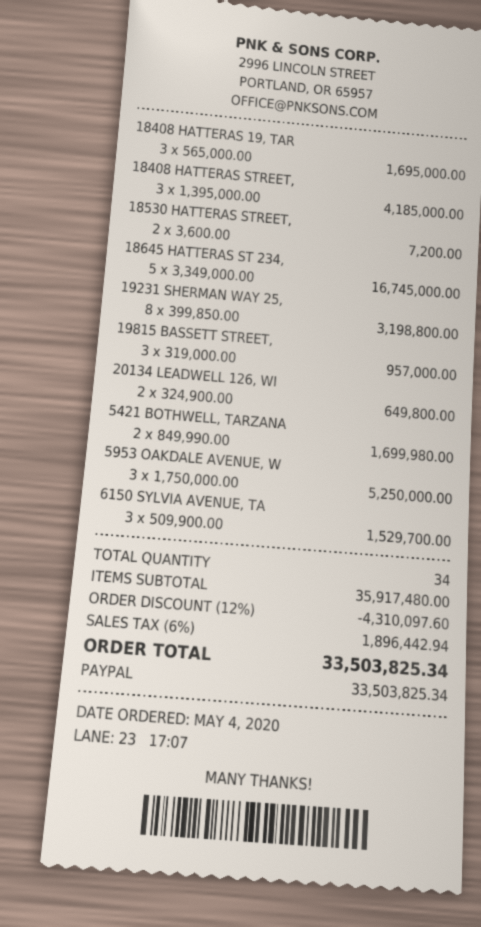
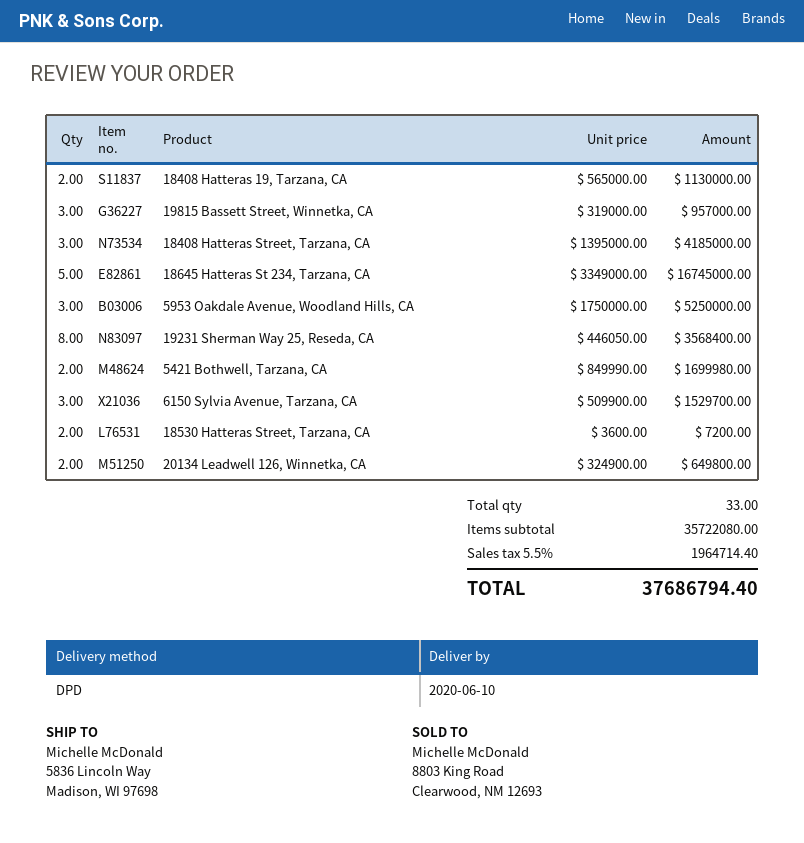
18408 HATTERAS 19, TAR: 3 x 565000.00 = 1695000.00 -> 2 x 565000.00 = 1130000.00
19231 SHERMAN WAY 25,: 8 x 399850.00 = 3198800.00 -> 8 x 446050.00 = 3568400.00
total quantity: 34 -> 33
subtotal: 35917480.00 -> 35722080.00
discount: 12% = 4310097.60 -> none
tax: 6% = 1896442.94 -> 5.5% = 1964714.40
total: 33503825.34 -> 37686794.40

